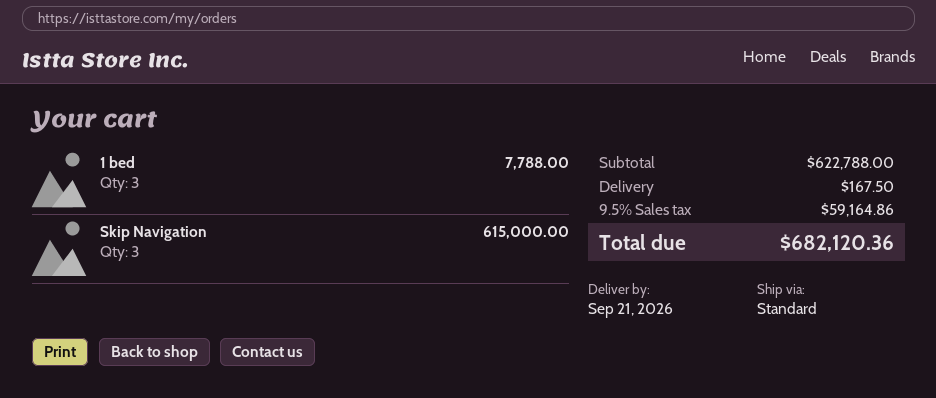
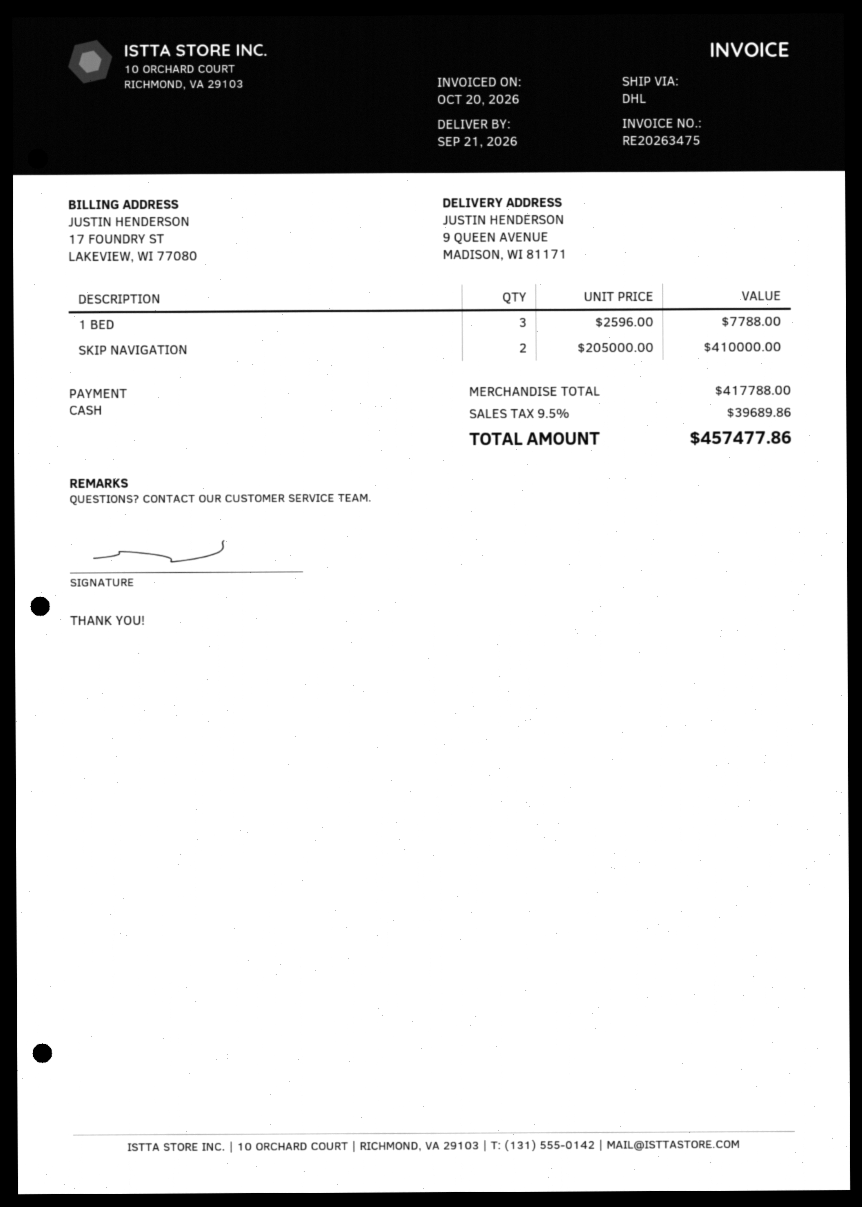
shipping method: standard -> DHL
Skip Navigation: 3 for 615000.00 -> 2 for 410000.00
subtotal: 622788.00 -> 417788.00
shipping: 167.50 -> none
tax: 9.5% = 59164.86 -> 9.5% = 39689.86
total: 682120.36 -> 457477.86

